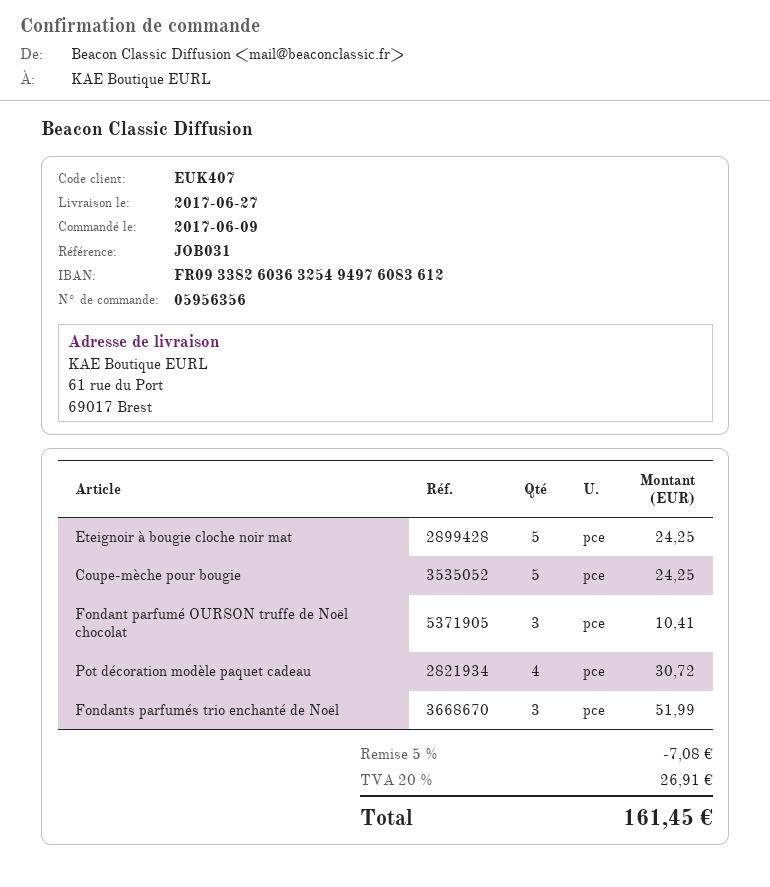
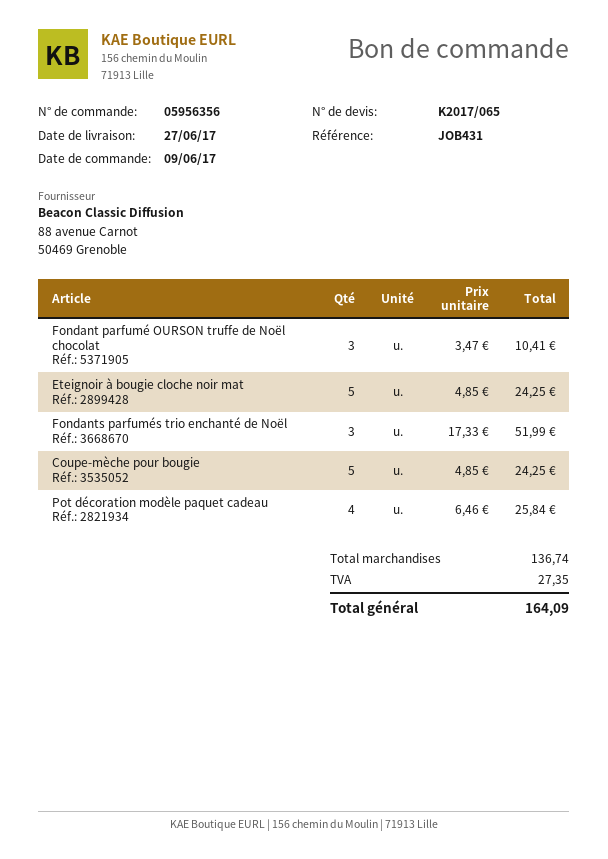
reference: JOB031 -> JOB431
Pot décoration modèle paquet cadeau: 4 for 30.72 -> 4 for 25.84
discount: 5% = 7.08 -> none
tax: 26.91 -> 27.35
total: 161.45 -> 164.09

